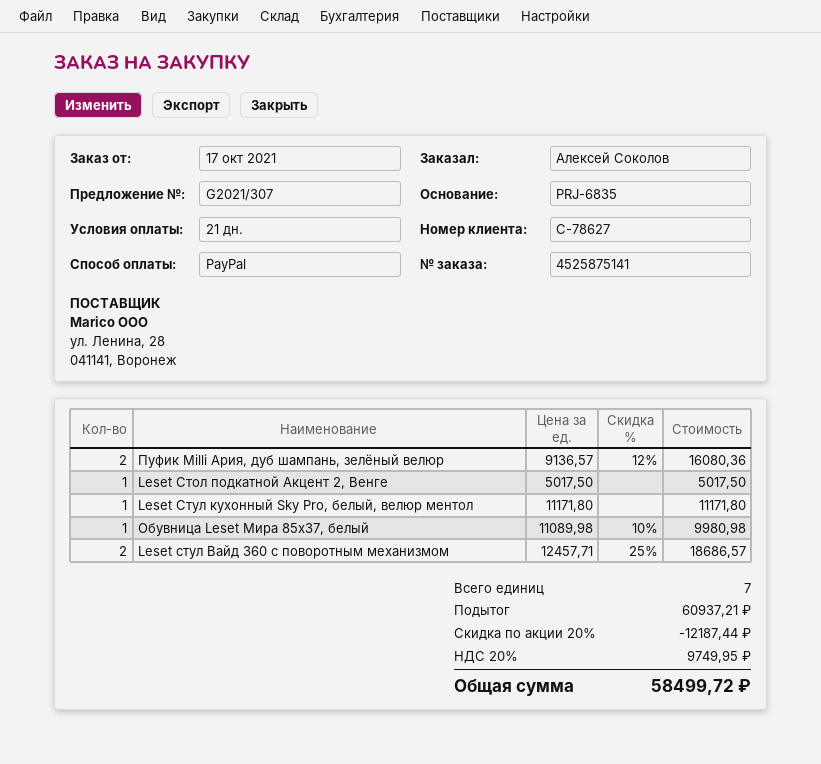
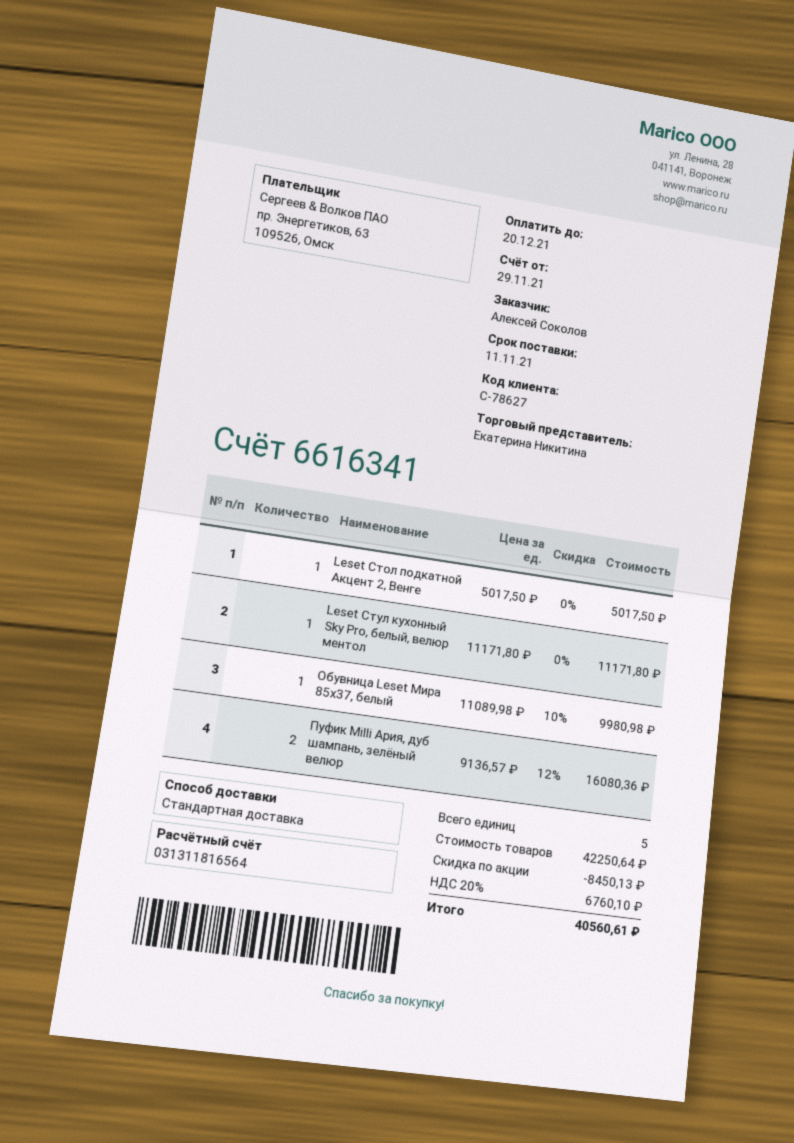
Leset стул Вайд 360 с поворотным механизмом: 2 x 12457.71 - 25% = 18686.57 -> none
total quantity: 7 -> 5
subtotal: 60937.21 -> 42250.64
discount: 12187.44 -> 8450.13
tax: 20% = 9749.95 -> 20% = 6760.10
total: 58499.72 -> 40560.61

